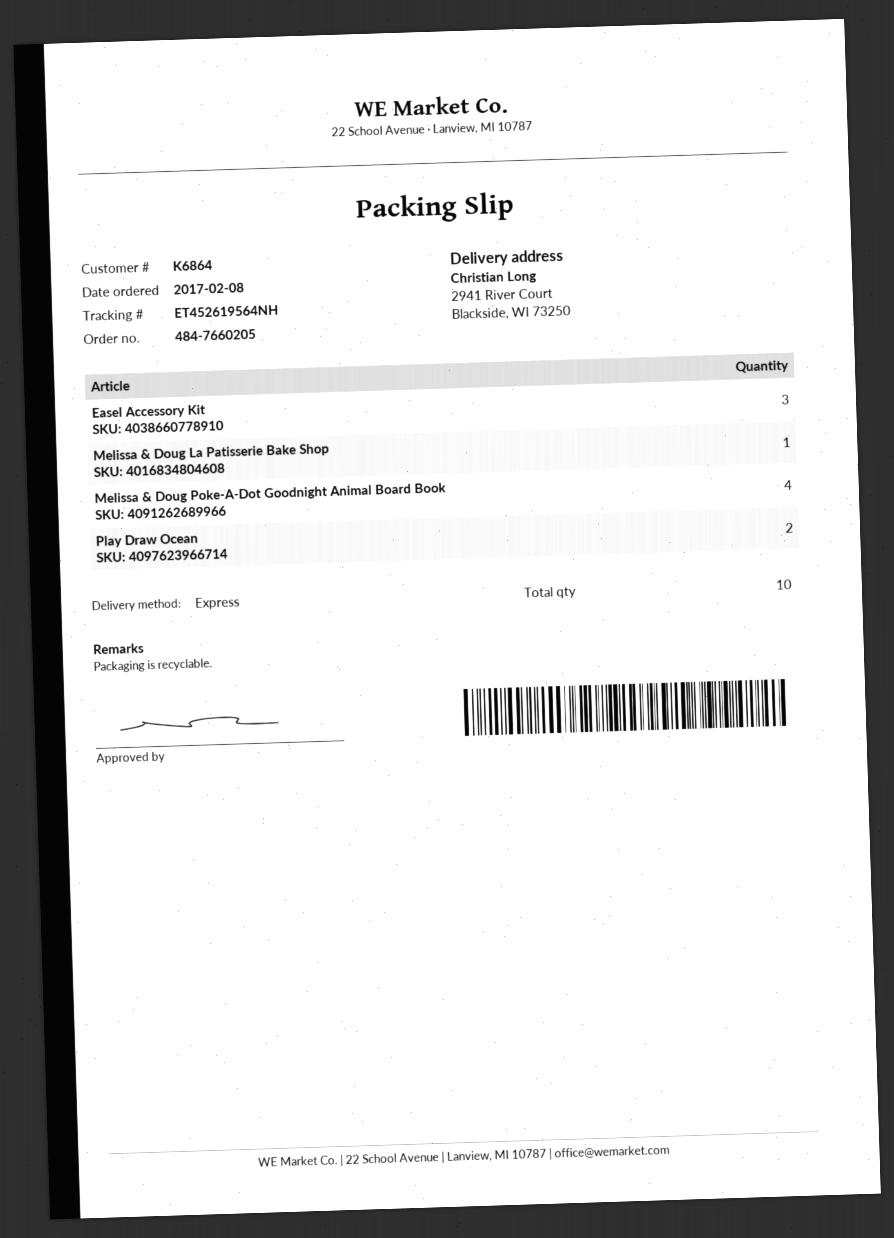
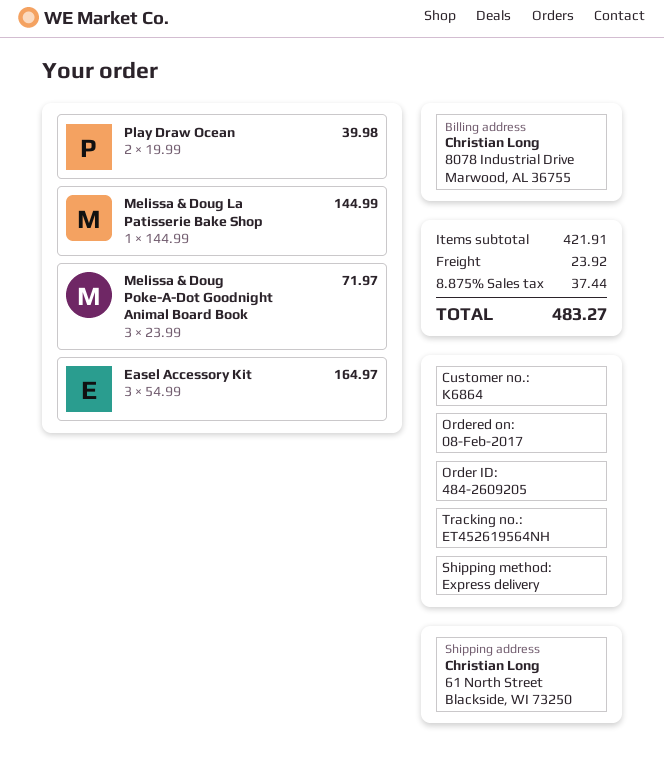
order number: 484-7660205 -> 484-2609205
ship to: 2941 River Court, Blackside, WI 73250 -> 61 North Street, Blackside, WI 73250
Melissa & Doug Poke-A-Dot Goodnight Animal Board Book: 4 -> 3

